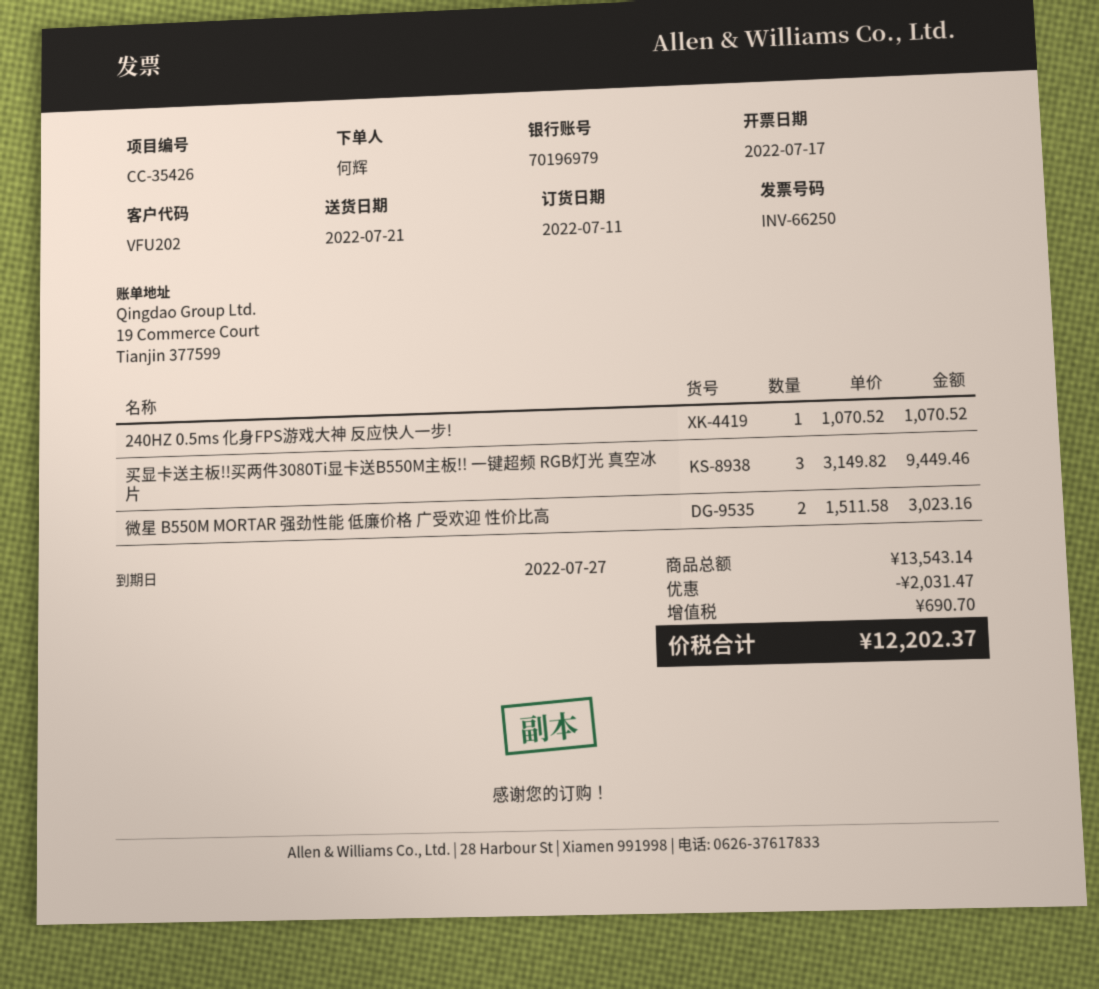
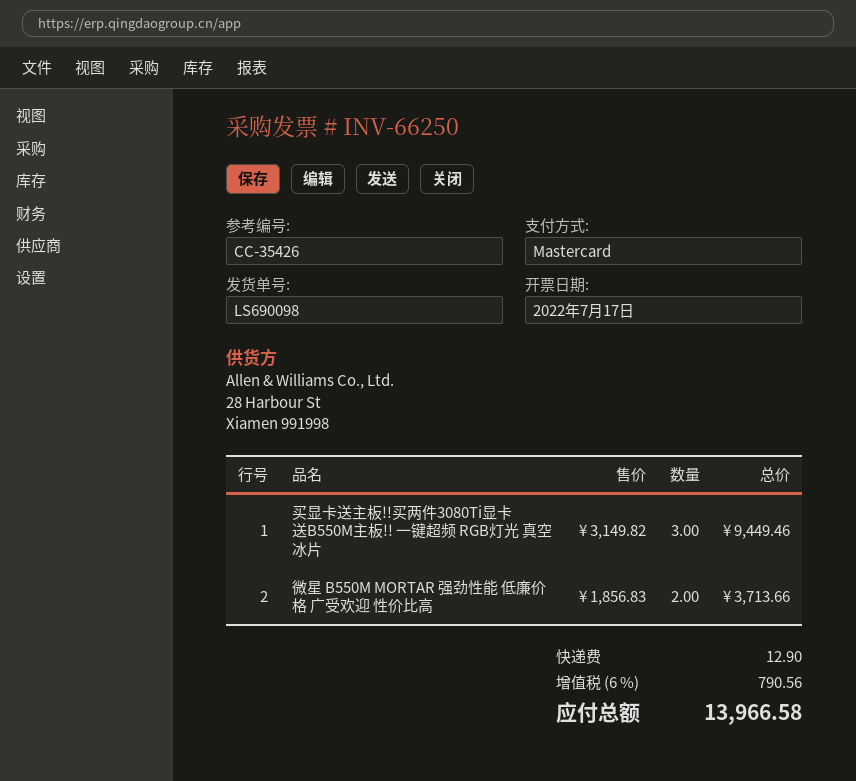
240HZ 0.5ms 化身FPS游戏大神 反应快人一步!: 1 x 1070.52 = 1070.52 -> none
微星 B550M MORTAR 强劲性能 低廉价格 广受欢迎 性价比高: 2 x 1511.58 = 3023.16 -> 2 x 1856.83 = 3713.66
discount: 2031.47 -> none
shipping: none -> 12.90
tax: 690.70 -> 790.56
total: 12202.37 -> 13966.58

